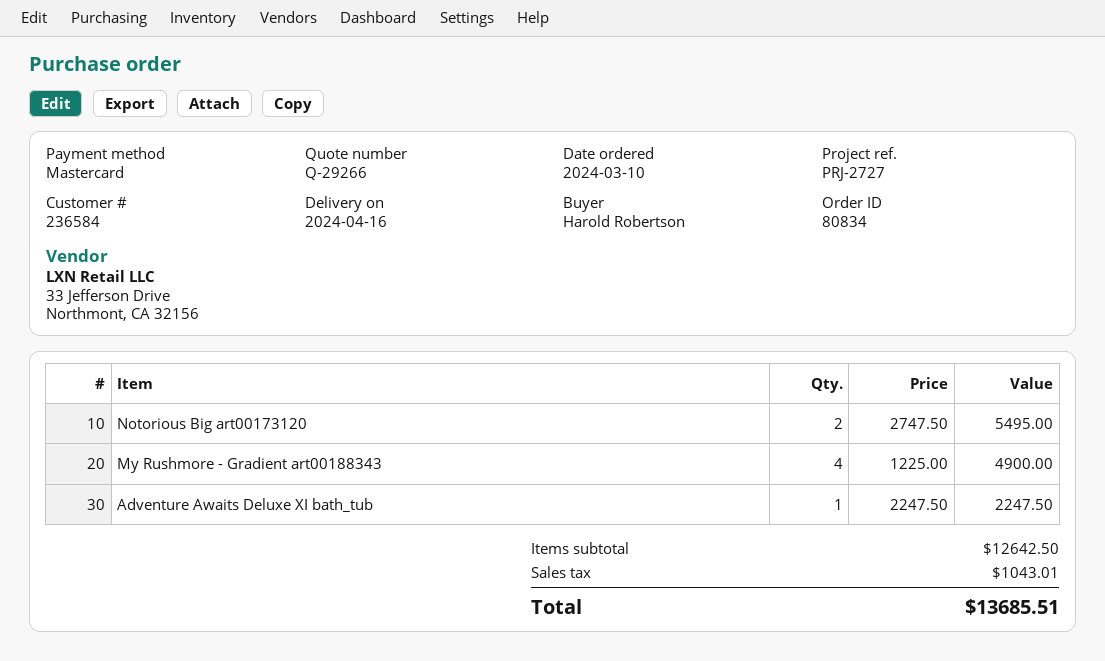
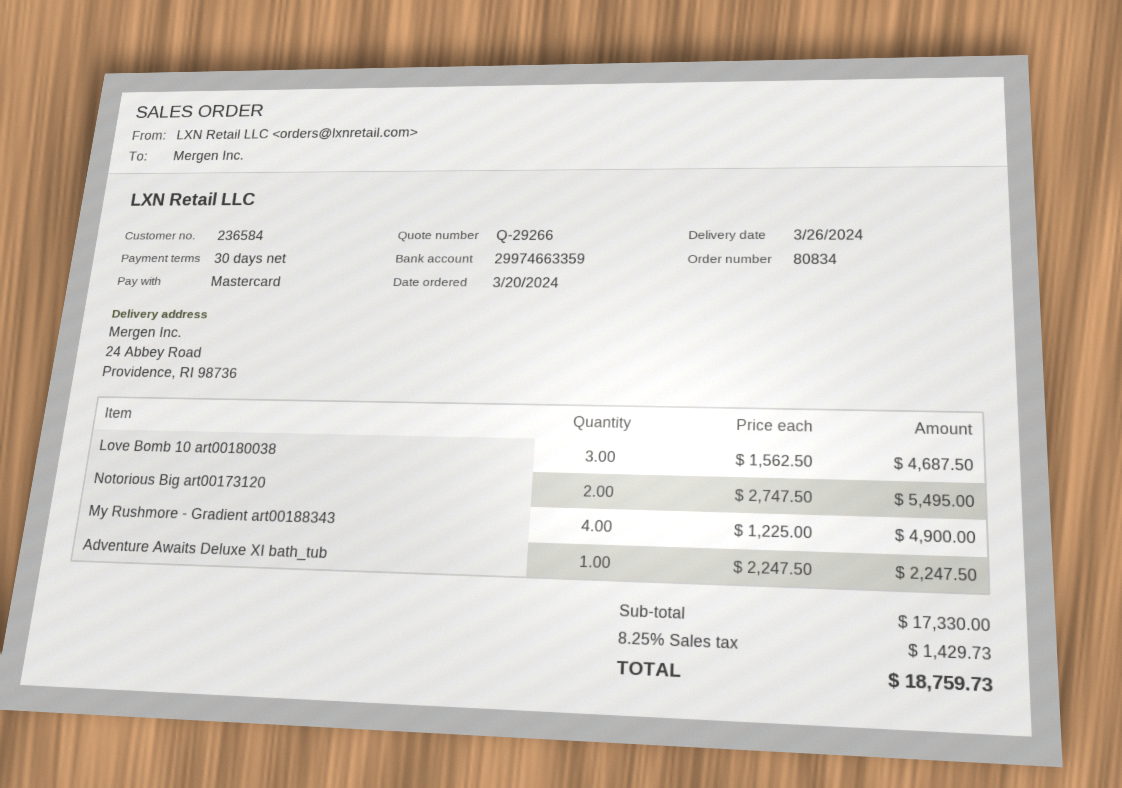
order date: 2024-03-10 -> 2024-03-20
delivery date: 2024-04-16 -> 2024-03-26
Love Bomb 10 art00180038: none -> 3 x 1562.50 = 4687.50
subtotal: 12642.50 -> 17330.00
tax: 1043.01 -> 1429.73
total: 13685.51 -> 18759.73

